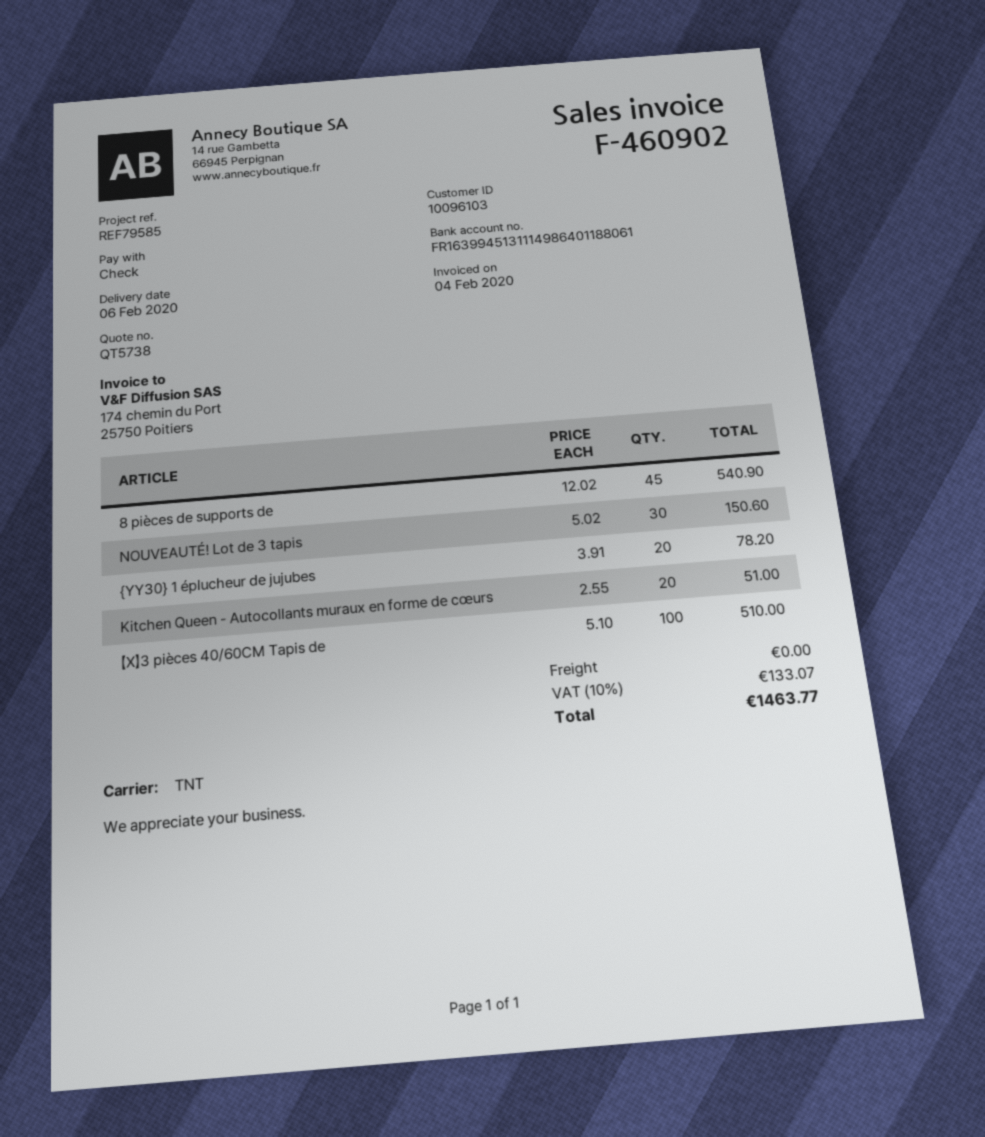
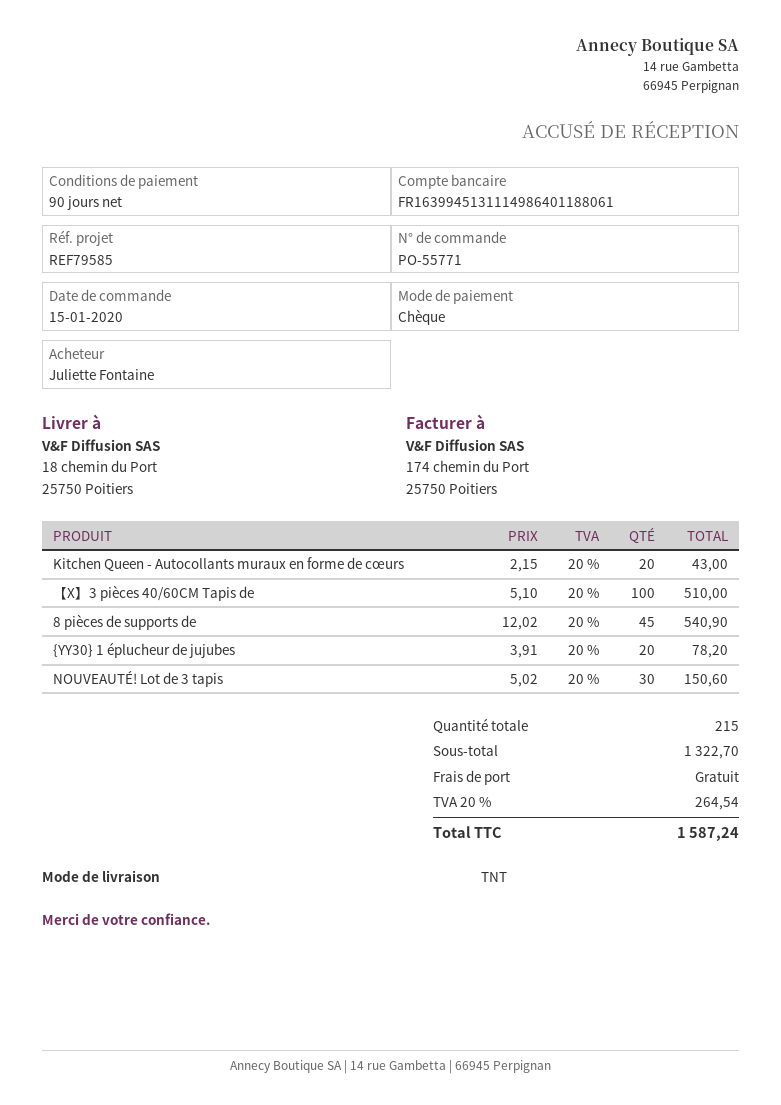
Kitchen Queen - Autocollants muraux en forme de cœurs: 20 x 2.55 = 51.00 -> 20 x 2.15 = 43.00
tax: 10% = 133.07 -> 20% = 264.54
total: 1463.77 -> 1587.24

